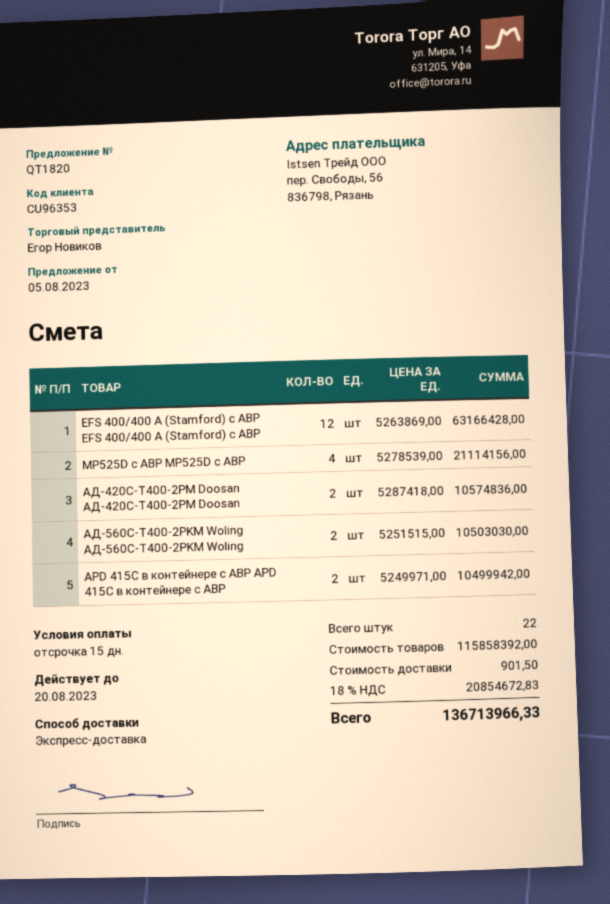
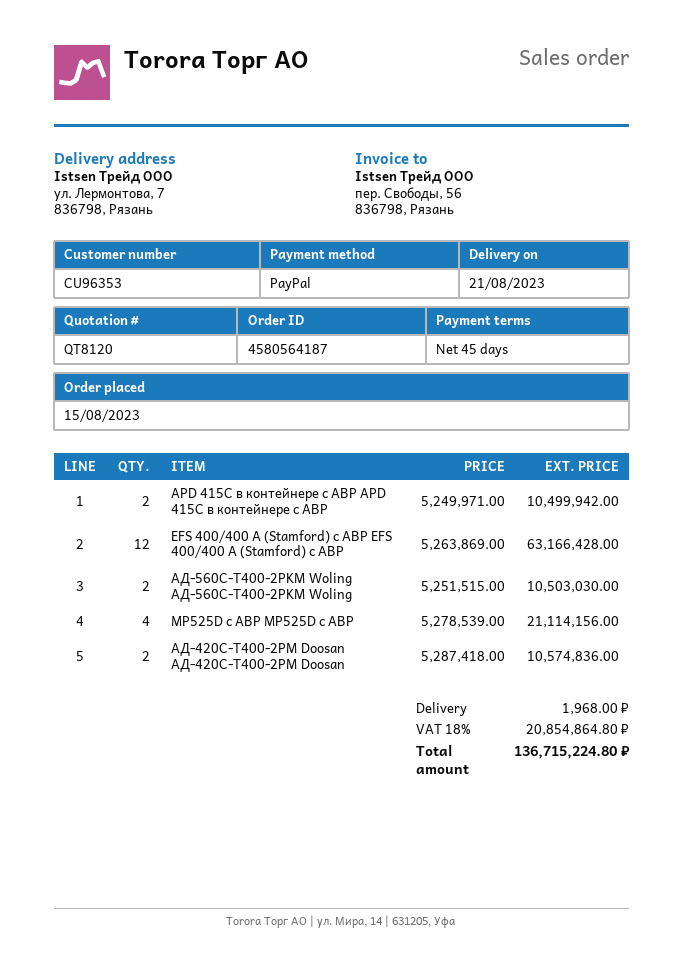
quote number: QT1820 -> QT8120
payment terms: 15 days -> 45 days
shipping: 901.50 -> 1968.00
tax: 18% = 20854672.83 -> 18% = 20854864.80
total: 136713966.33 -> 136715224.80

